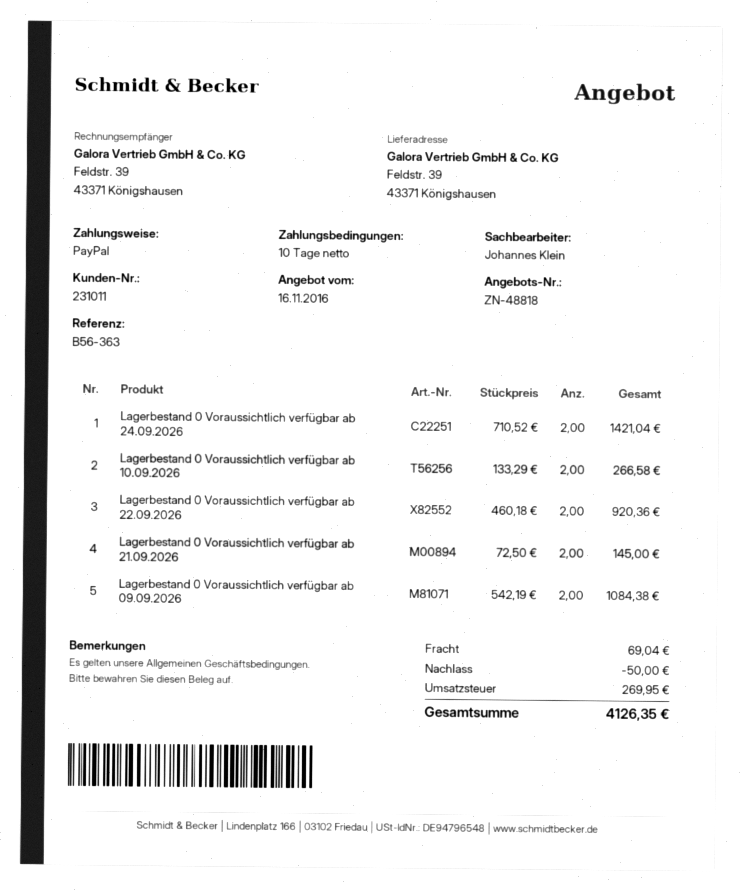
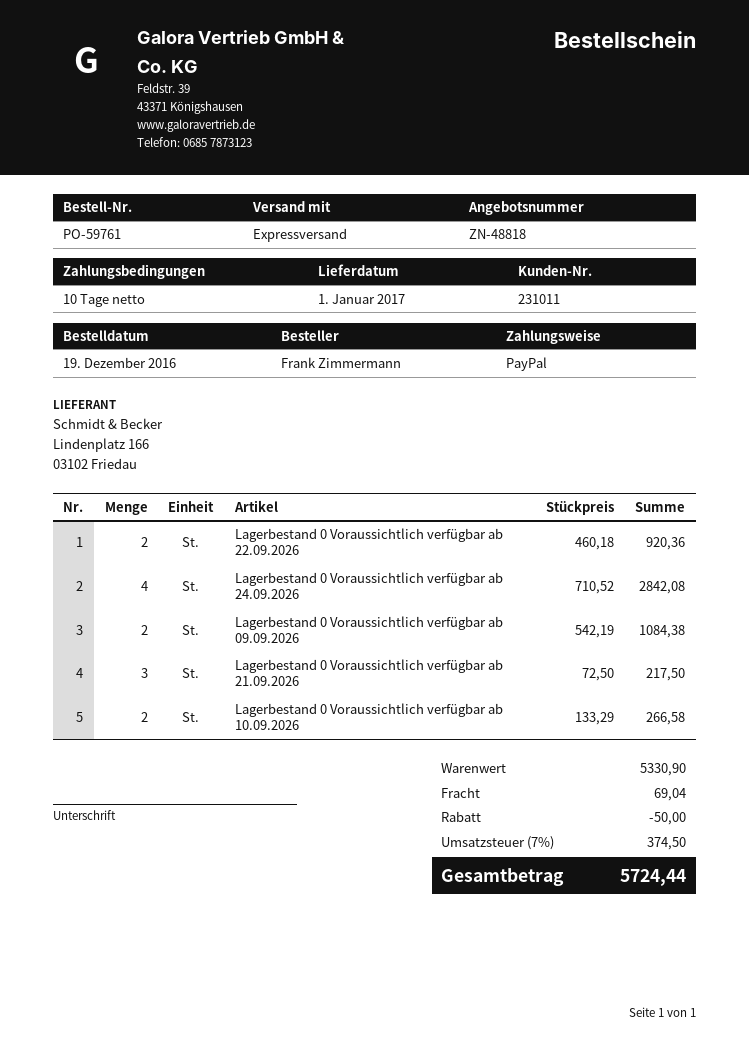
Lagerbestand 0 Voraussichtlich verfügbar ab 24.09.2026: 2 x 710.52 = 1421.04 -> 4 x 710.52 = 2842.08
Lagerbestand 0 Voraussichtlich verfügbar ab 21.09.2026: 2 x 72.50 = 145.00 -> 3 x 72.50 = 217.50
tax: 269.95 -> 374.50
total: 4126.35 -> 5724.44

